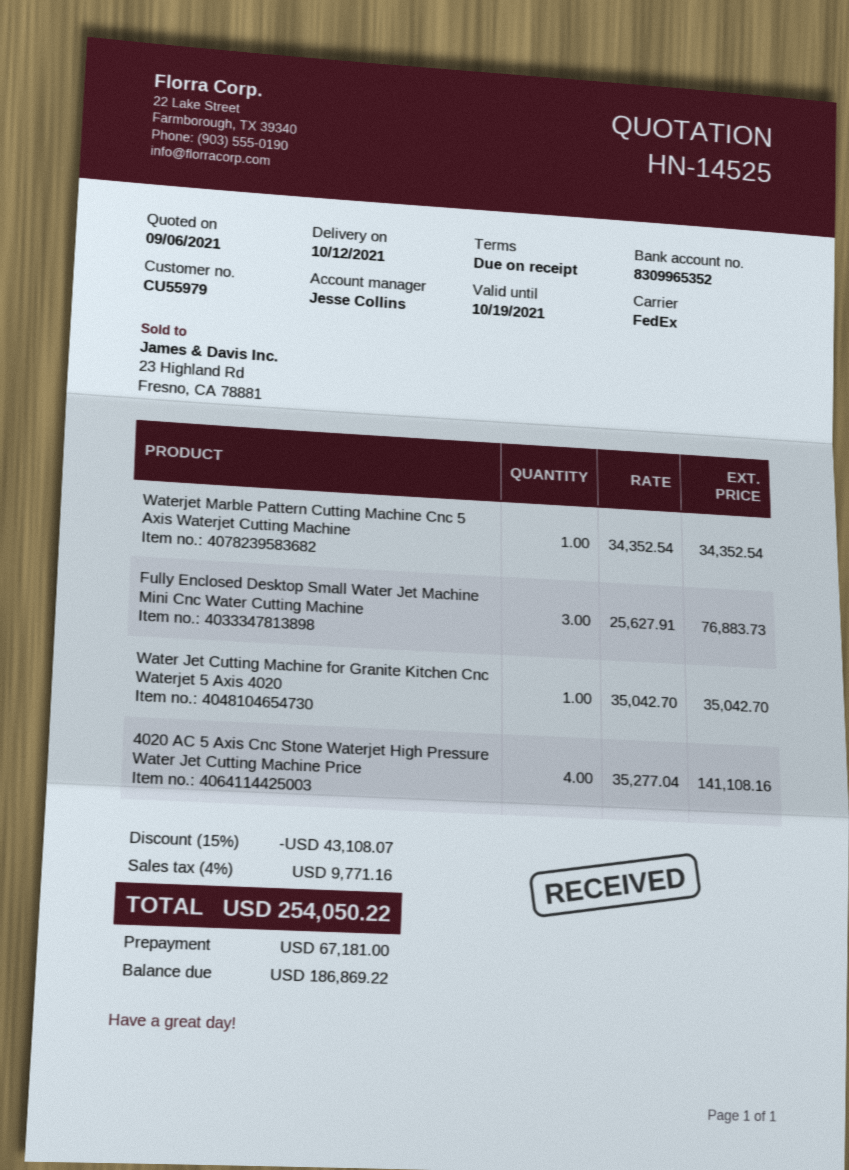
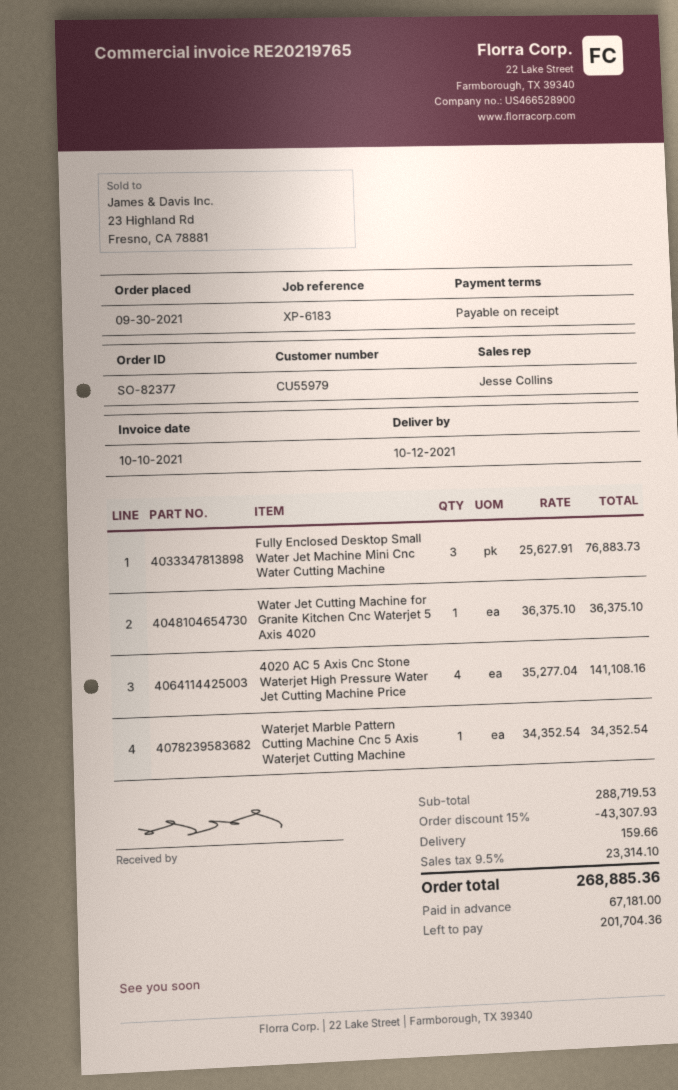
Water Jet Cutting Machine for Granite Kitchen Cnc Waterjet 5 Axis 4020: 1 x 35042.70 = 35042.70 -> 1 x 36375.10 = 36375.10
discount: 15% = 43108.07 -> 15% = 43307.93
shipping: none -> 159.66
tax: 4% = 9771.16 -> 9.5% = 23314.10
total: 254050.22 -> 268885.36
balance: 186869.22 -> 201704.36

